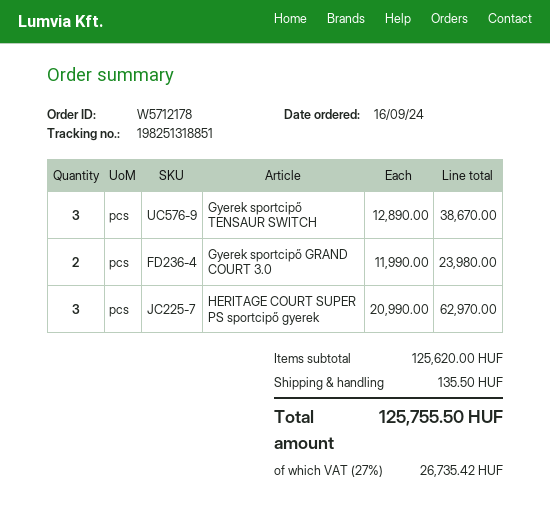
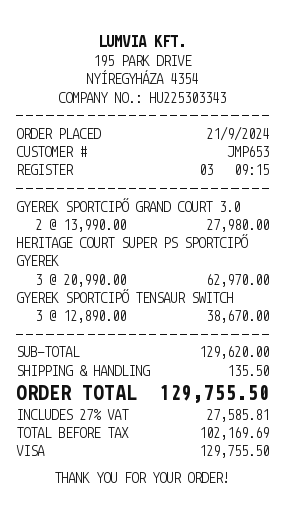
order date: 2024-09-16 -> 2024-09-21
Gyerek sportcipő GRAND COURT 3.0: 2 x 11990.00 = 23980.00 -> 2 x 13990.00 = 27980.00
subtotal: 125620.00 -> 129620.00
tax: 27% = 26735.42 -> 27% = 27585.81
total: 125755.50 -> 129755.50

